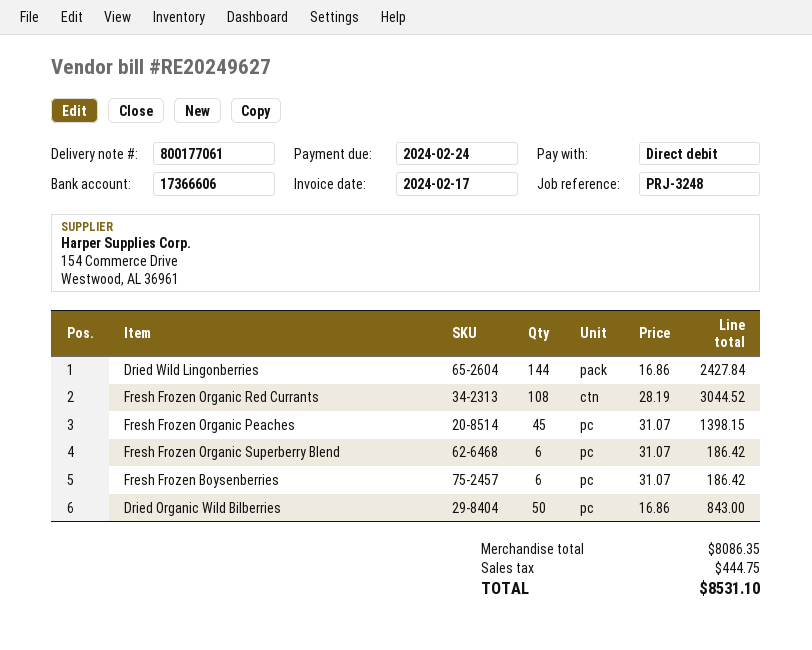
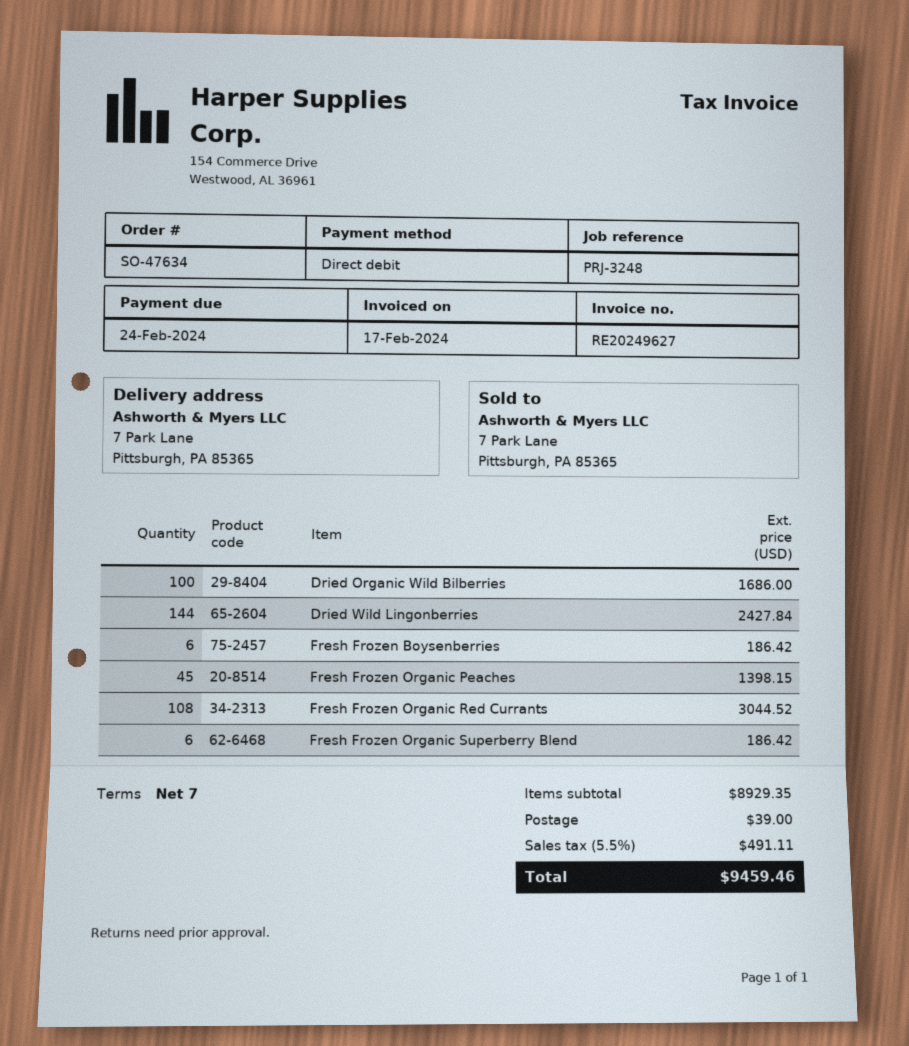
Dried Organic Wild Bilberries: 50 for 843.00 -> 100 for 1686.00
subtotal: 8086.35 -> 8929.35
shipping: none -> 39.00
tax: 444.75 -> 491.11
total: 8531.10 -> 9459.46

